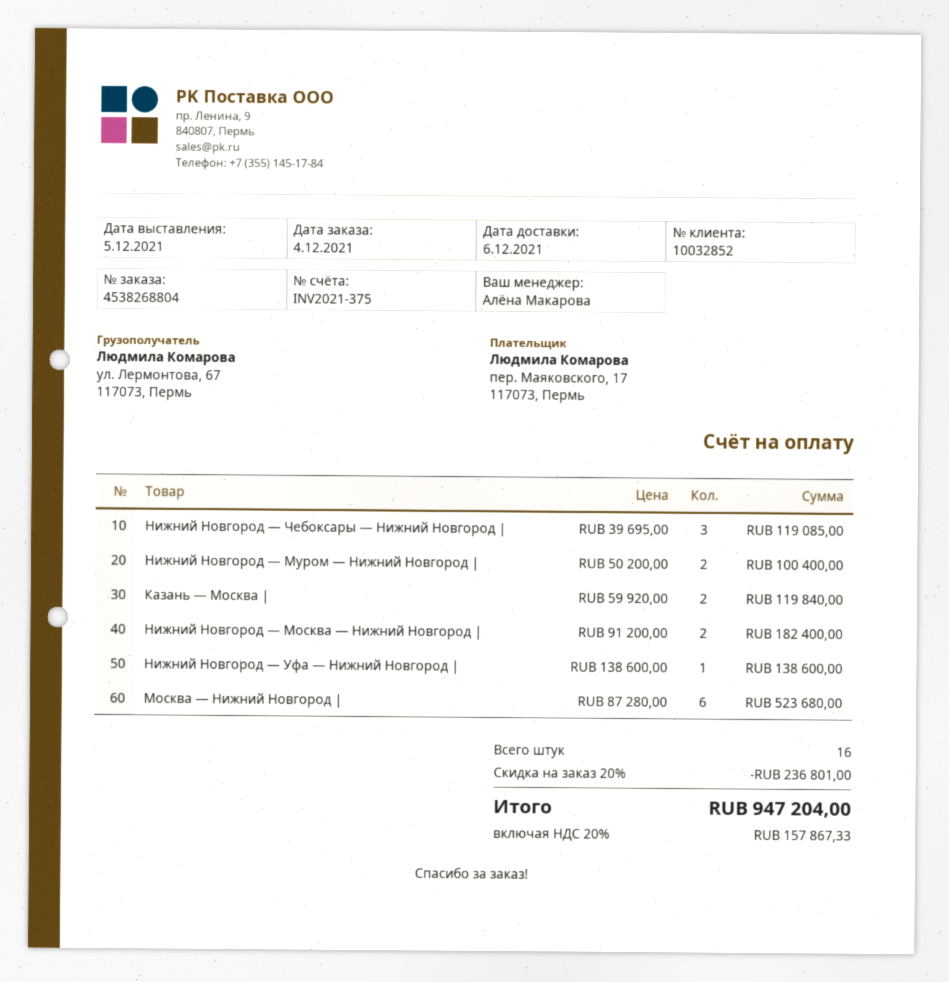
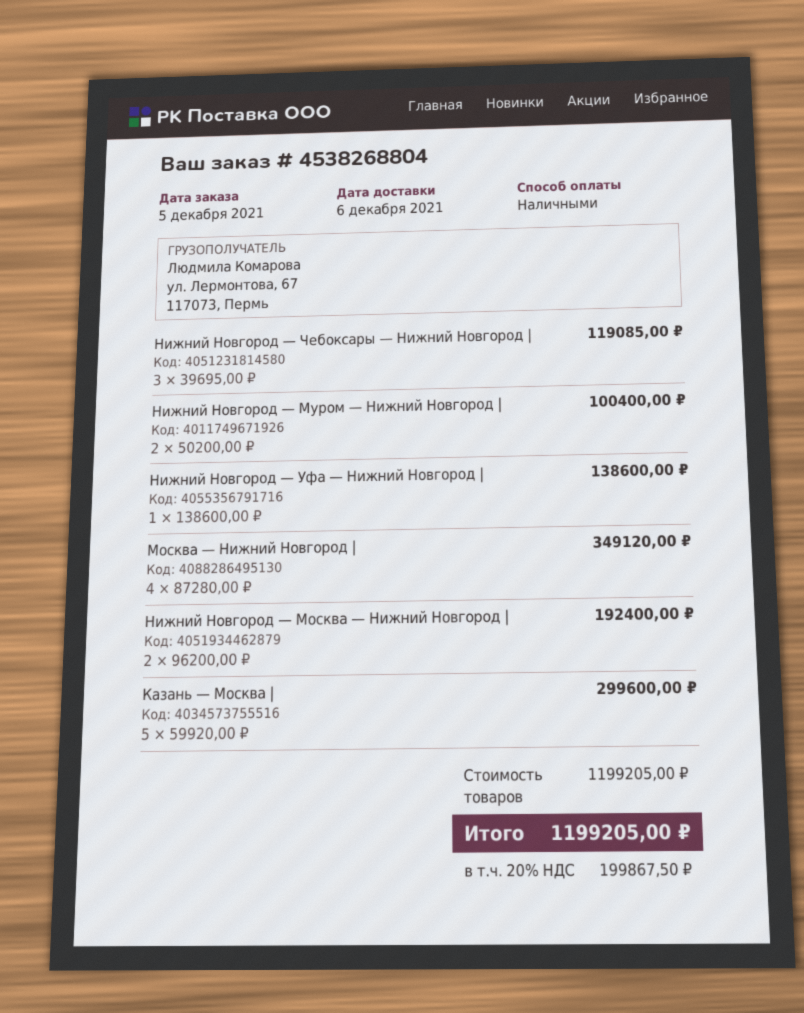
order date: 2021-12-04 -> 2021-12-05
Казань — Москва |: 2 x 59920.00 = 119840.00 -> 5 x 59920.00 = 299600.00
Нижний Новгород — Москва — Нижний Новгород |: 2 x 91200.00 = 182400.00 -> 2 x 96200.00 = 192400.00
Москва — Нижний Новгород |: 6 x 87280.00 = 523680.00 -> 4 x 87280.00 = 349120.00
discount: 20% = 236801.00 -> none
tax: 20% = 157867.33 -> 20% = 199867.50
total: 947204.00 -> 1199205.00

